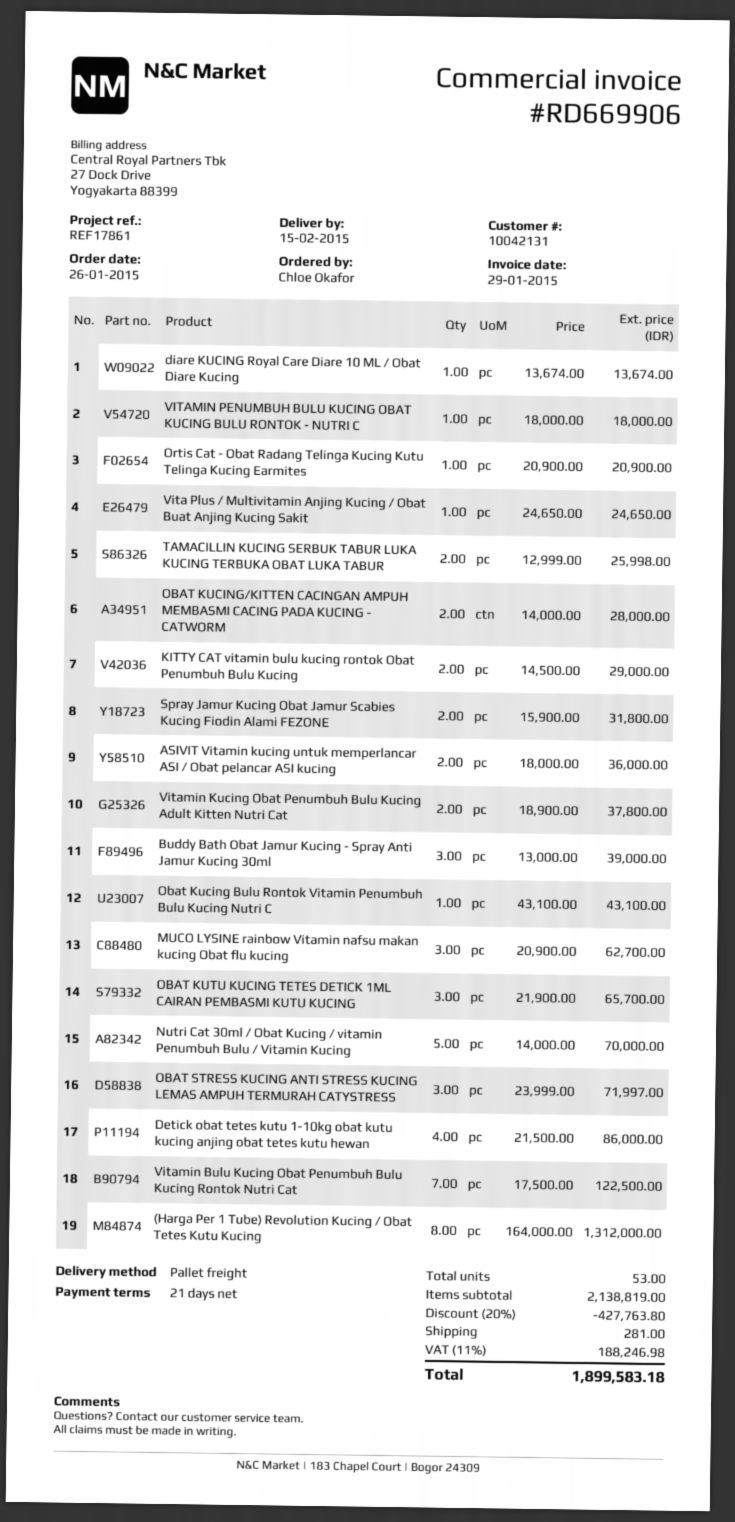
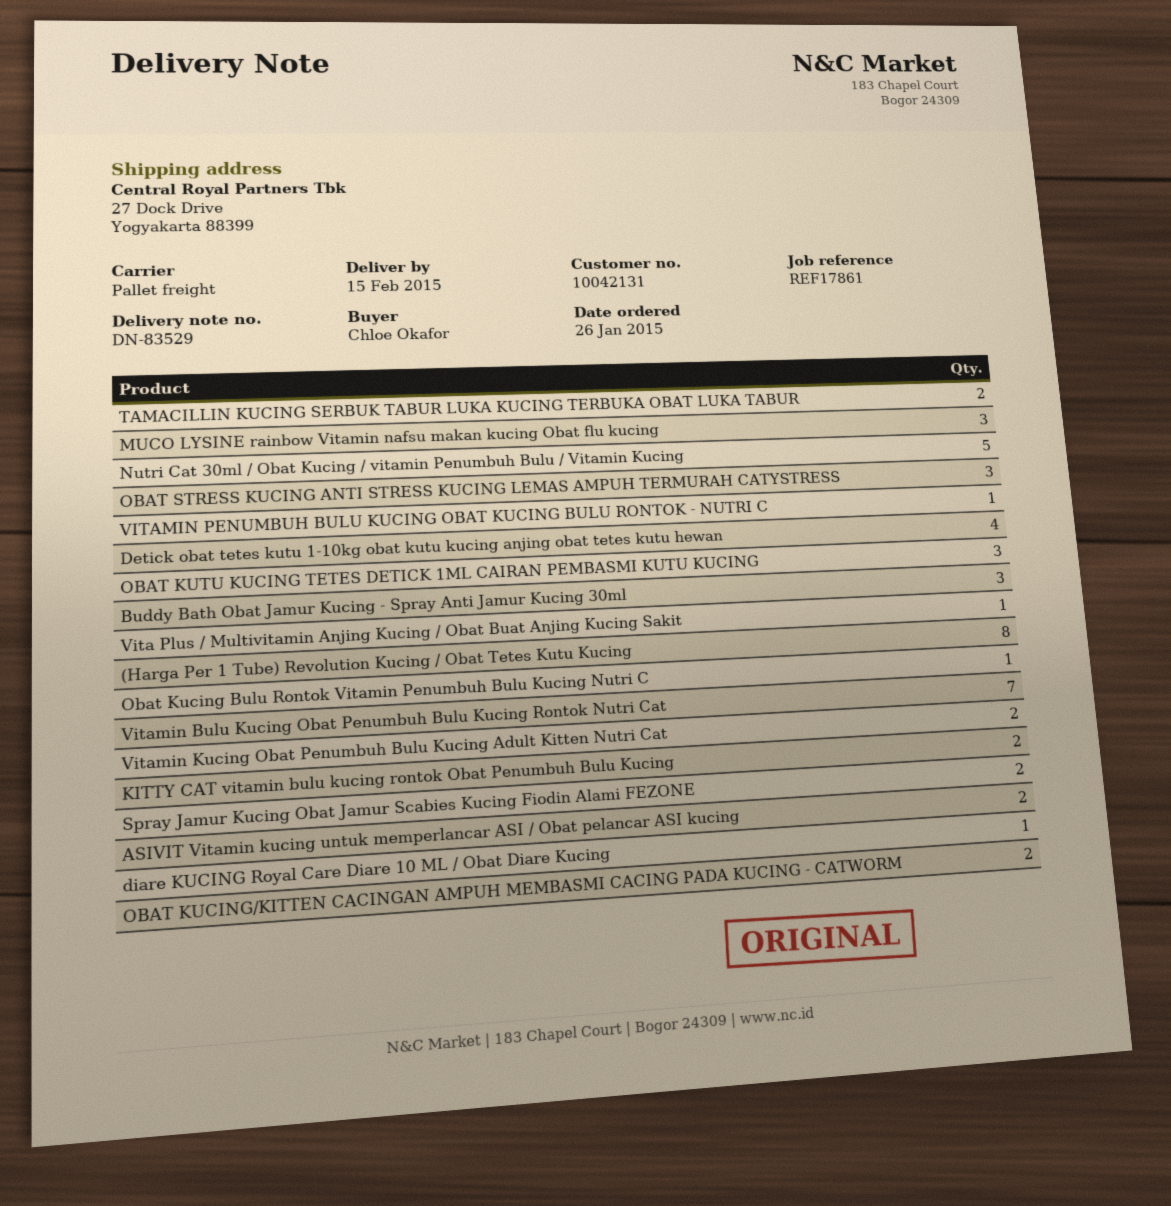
Ortis Cat - Obat Radang Telinga Kucing Kutu Telinga Kucing Earmites: 1 -> none

